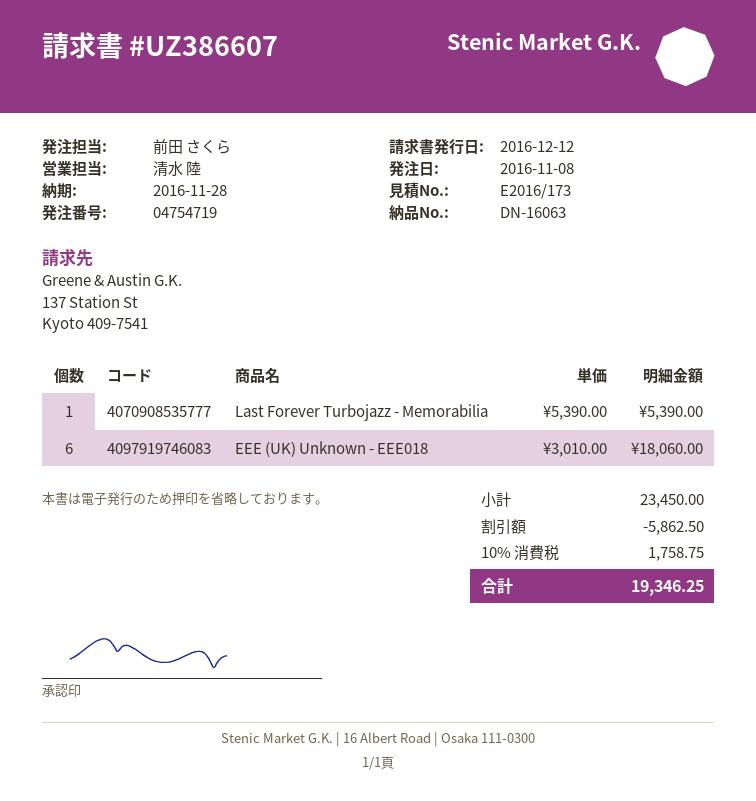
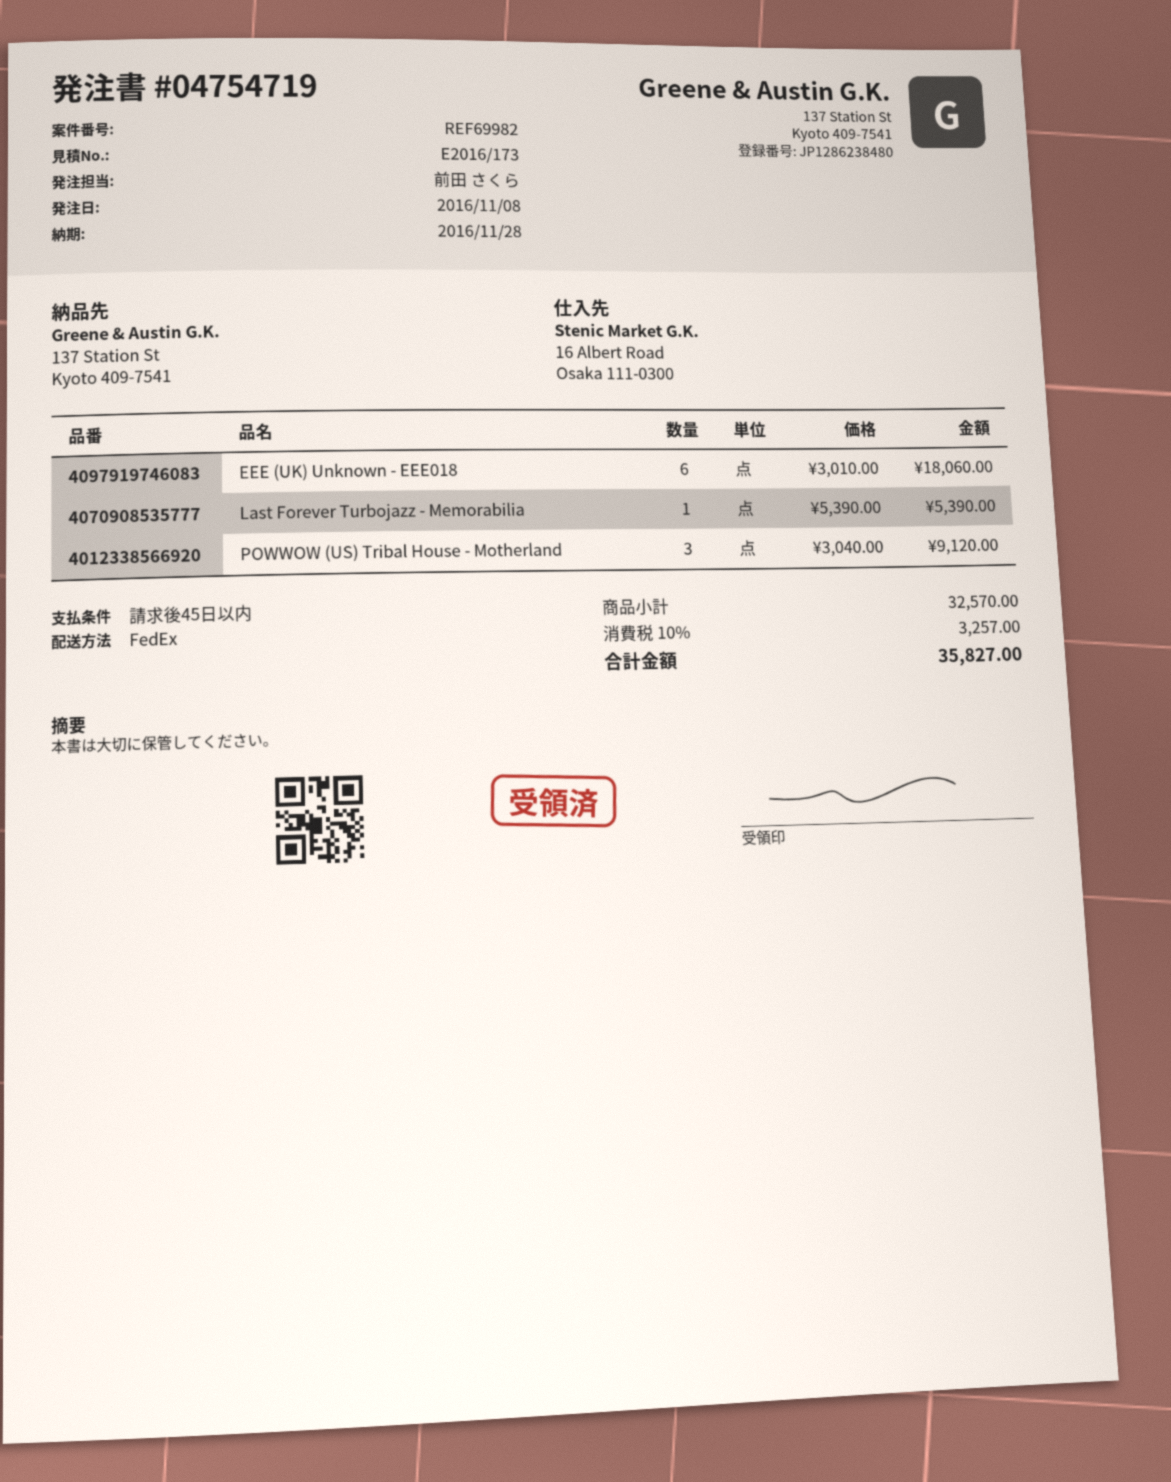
POWWOW (US) Tribal House - Motherland: none -> 3 x 3040.00 = 9120.00
subtotal: 23450.00 -> 32570.00
discount: 5862.50 -> none
tax: 10% = 1758.75 -> 10% = 3257.00
total: 19346.25 -> 35827.00

